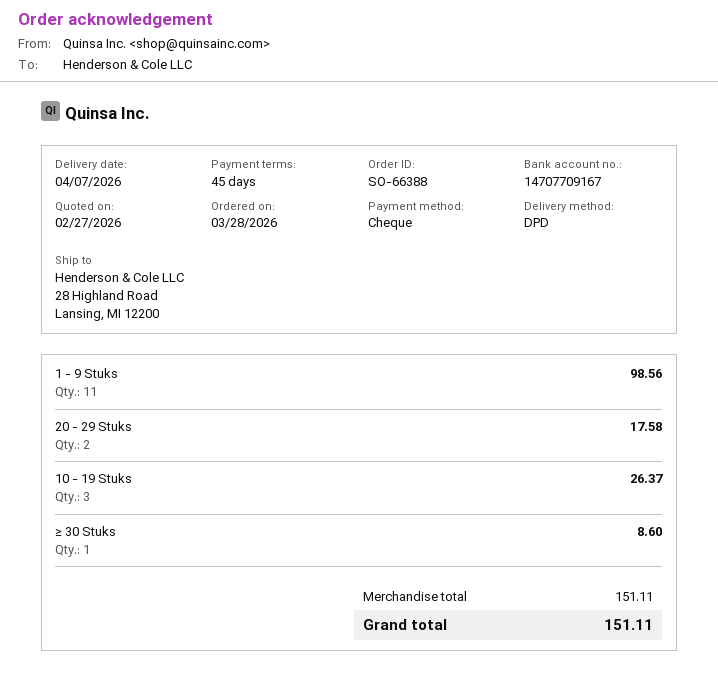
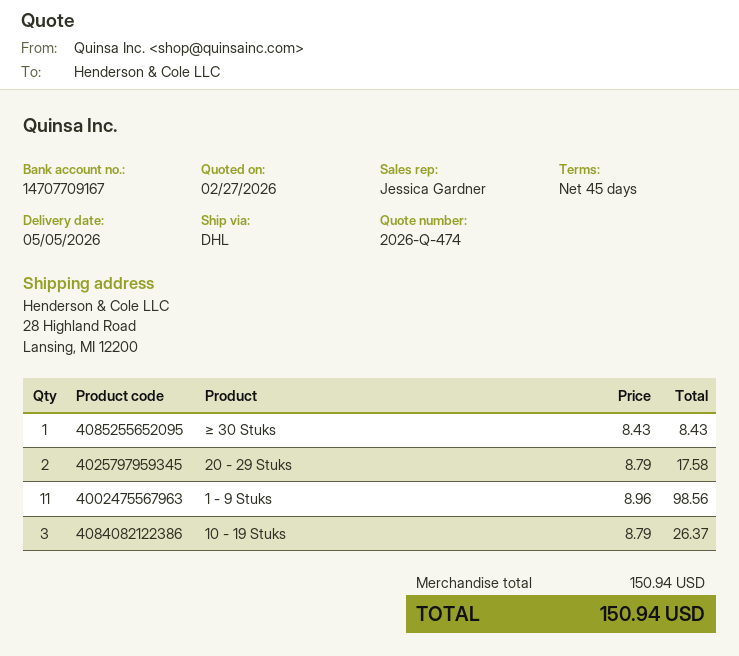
delivery date: 2026-04-07 -> 2026-05-05
shipping method: DPD -> DHL
≥ 30 Stuks: 1 for 8.60 -> 1 for 8.43
subtotal: 151.11 -> 150.94
total: 151.11 -> 150.94

